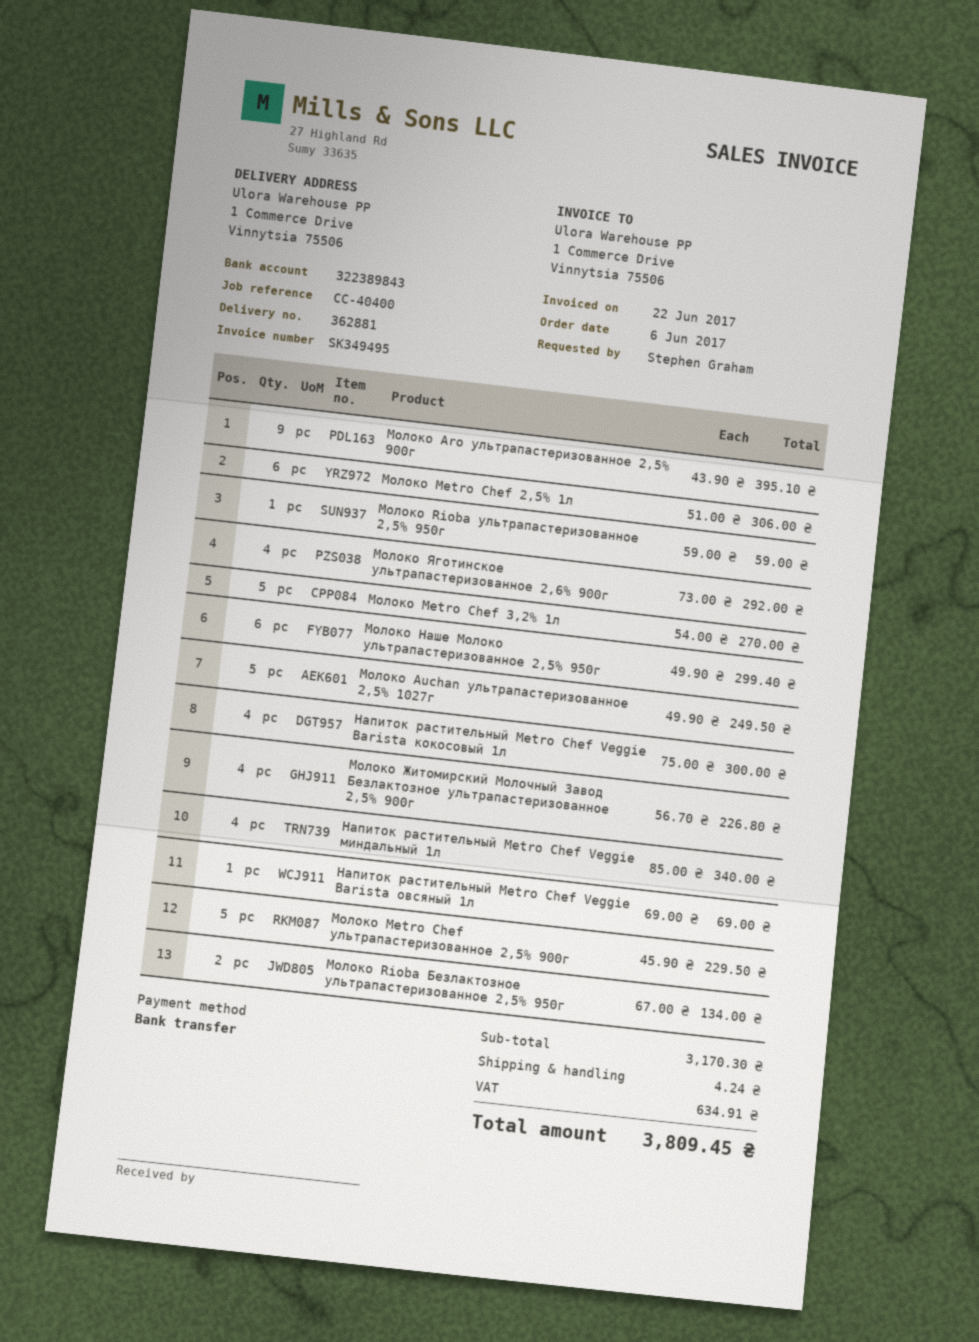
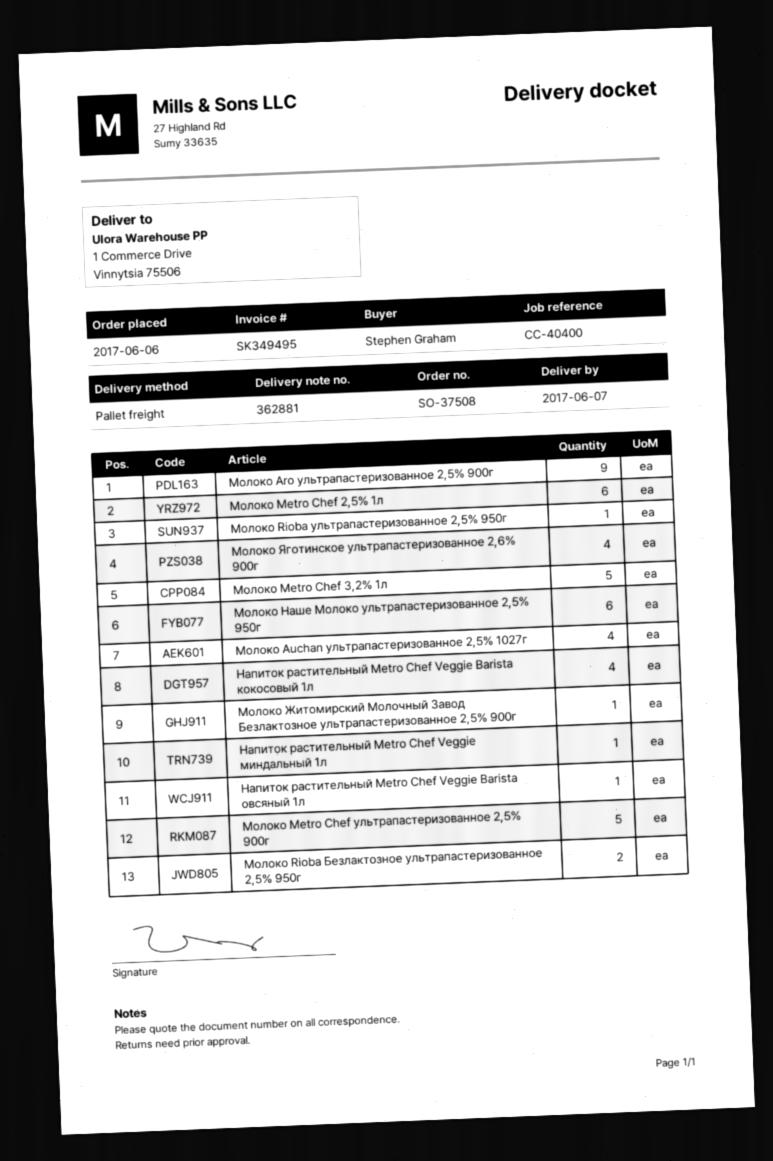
Молоко Auchan ультрапастеризованное 2,5% 1027г: 5 -> 4
Молоко Житомирский Молочный Завод Безлактозное ультрапастеризованное 2,5% 900г: 4 -> 1
Напиток растительный Metro Chef Veggie миндальный 1л: 4 -> 1

